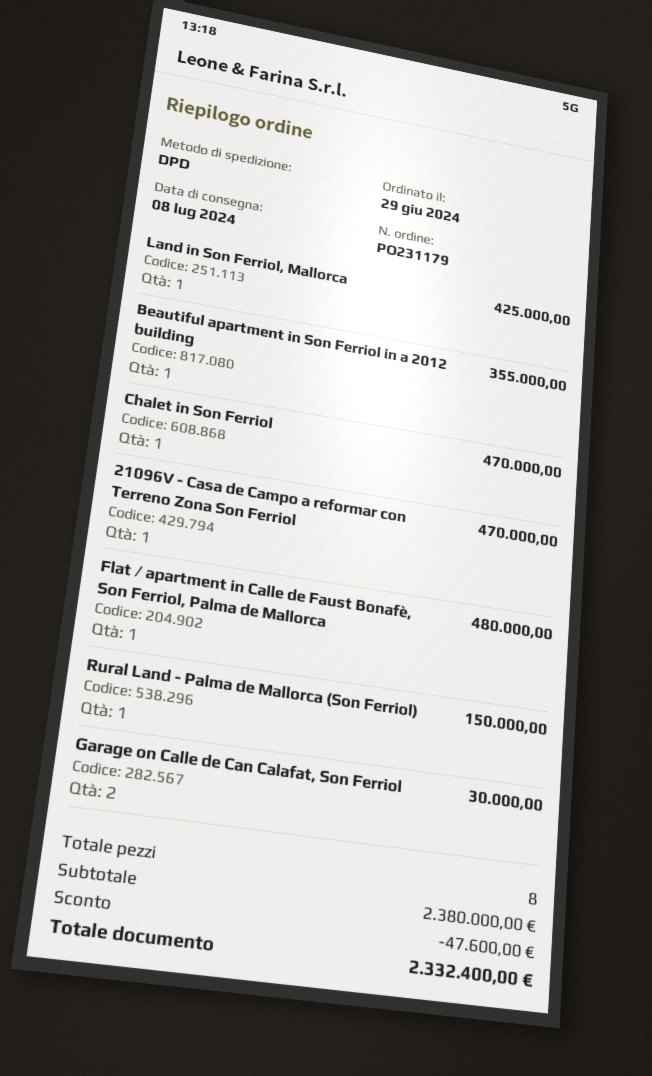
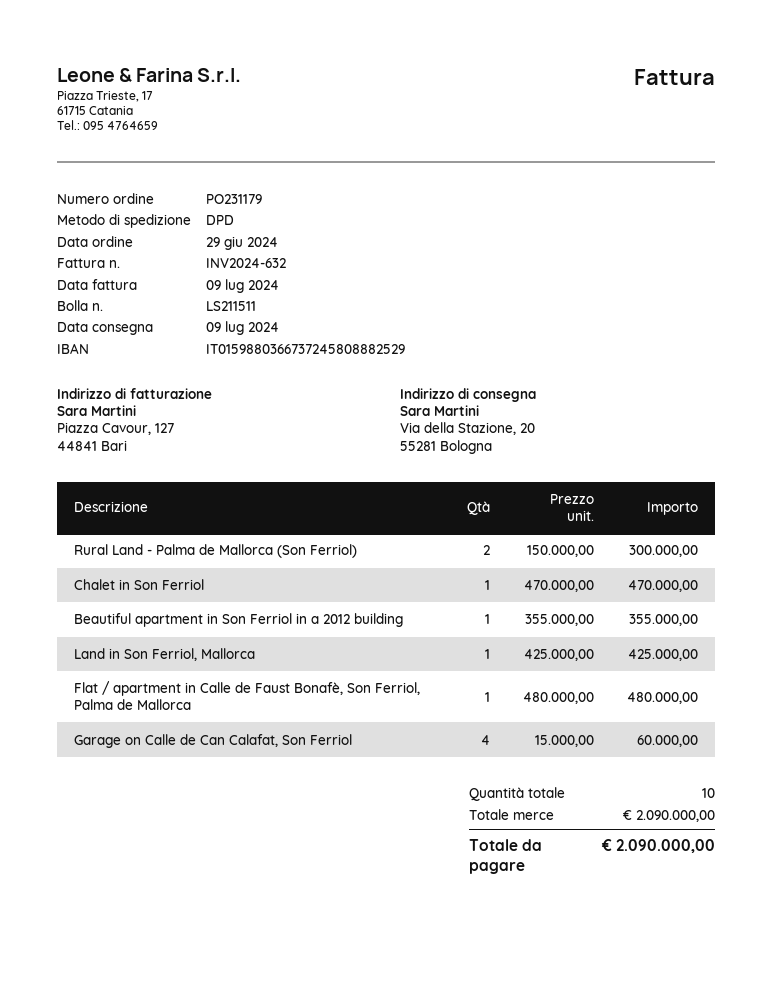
delivery date: 2024-07-08 -> 2024-07-09
21096V - Casa de Campo a reformar con Terreno Zona Son Ferriol: 1 for 470000.00 -> none
Rural Land - Palma de Mallorca (Son Ferriol): 1 for 150000.00 -> 2 for 300000.00
Garage on Calle de Can Calafat, Son Ferriol: 2 for 30000.00 -> 4 for 60000.00
total quantity: 8 -> 10
subtotal: 2380000.00 -> 2090000.00
discount: 47600.00 -> none
total: 2332400.00 -> 2090000.00

